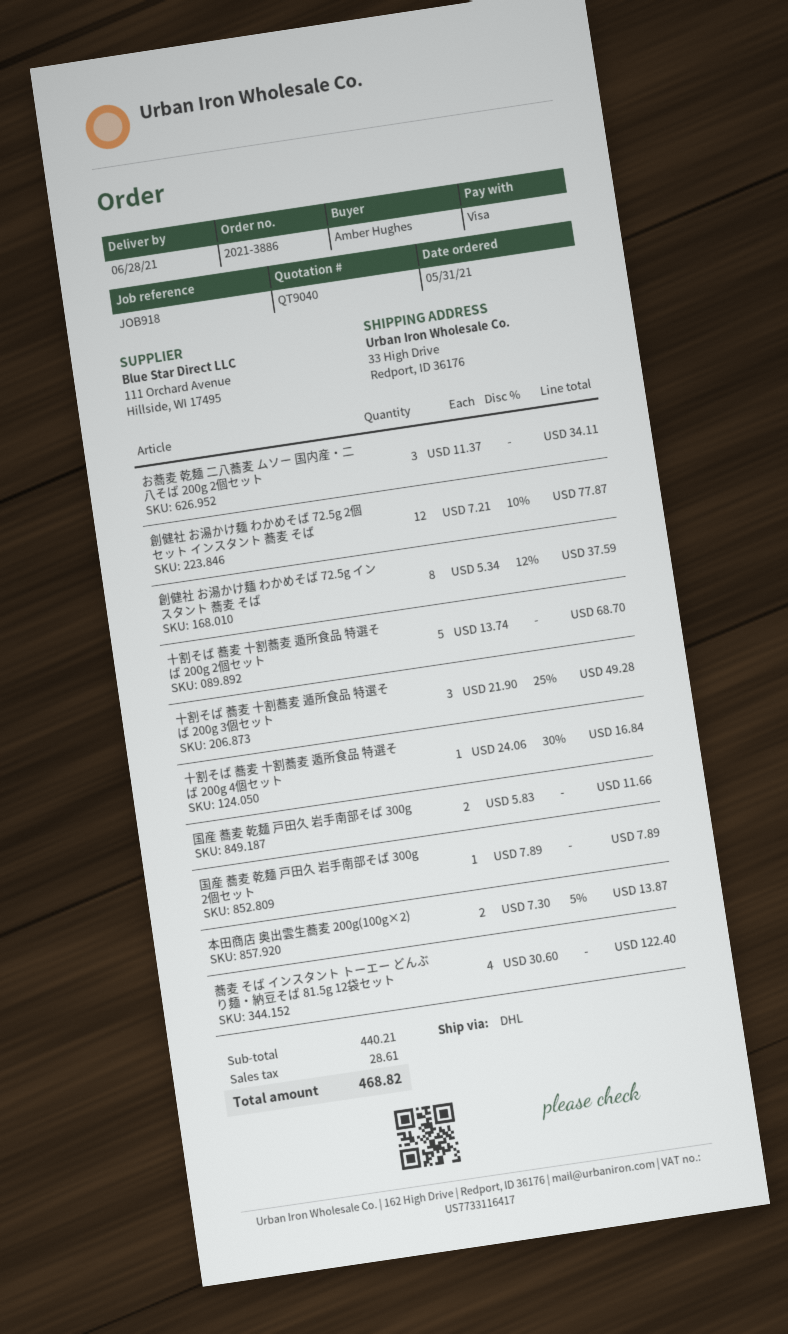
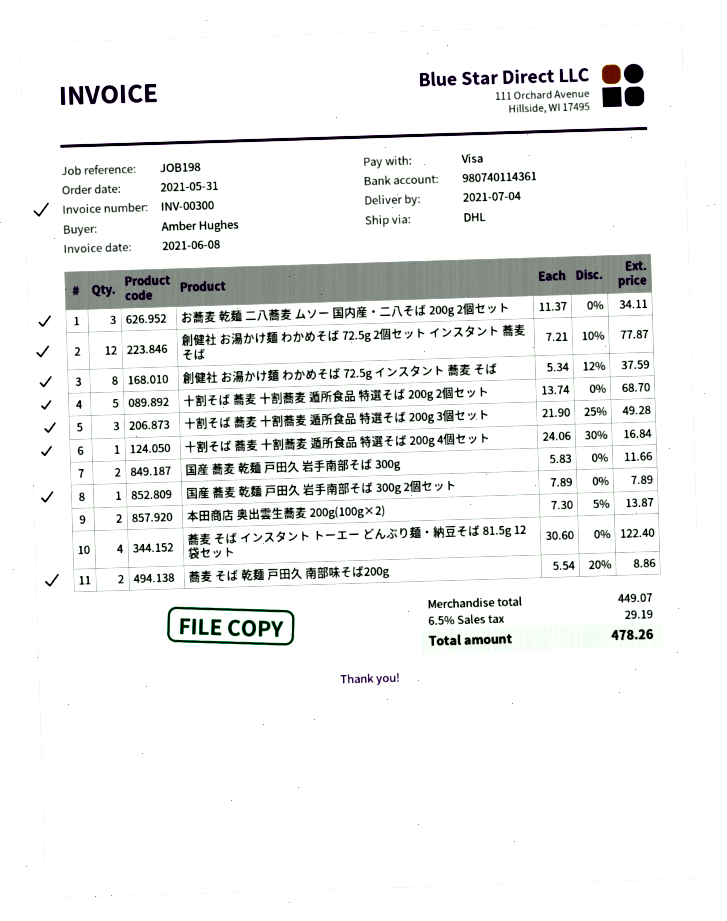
delivery date: 2021-06-28 -> 2021-07-04
reference: JOB918 -> JOB198
蕎麦 そば 乾麺 戸田久 南部味そば200g: none -> 2 x 5.54 - 20% = 8.86
subtotal: 440.21 -> 449.07
tax: 28.61 -> 29.19
total: 468.82 -> 478.26

